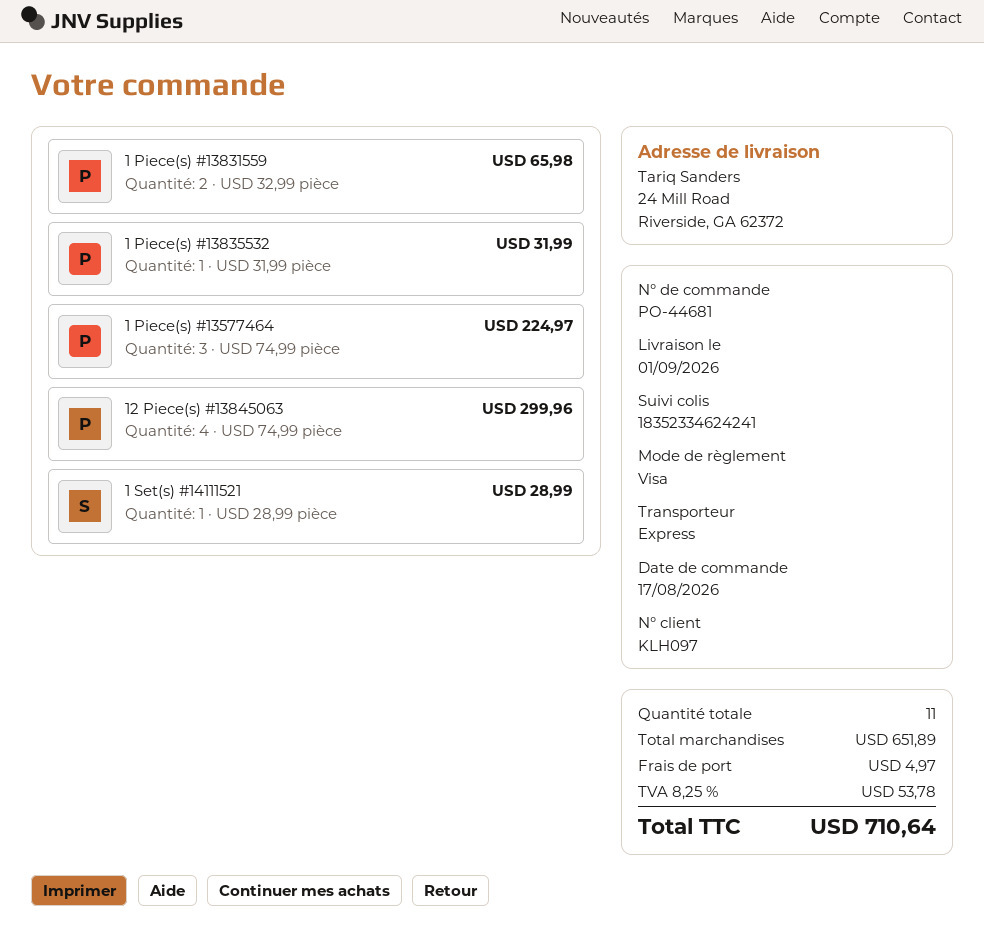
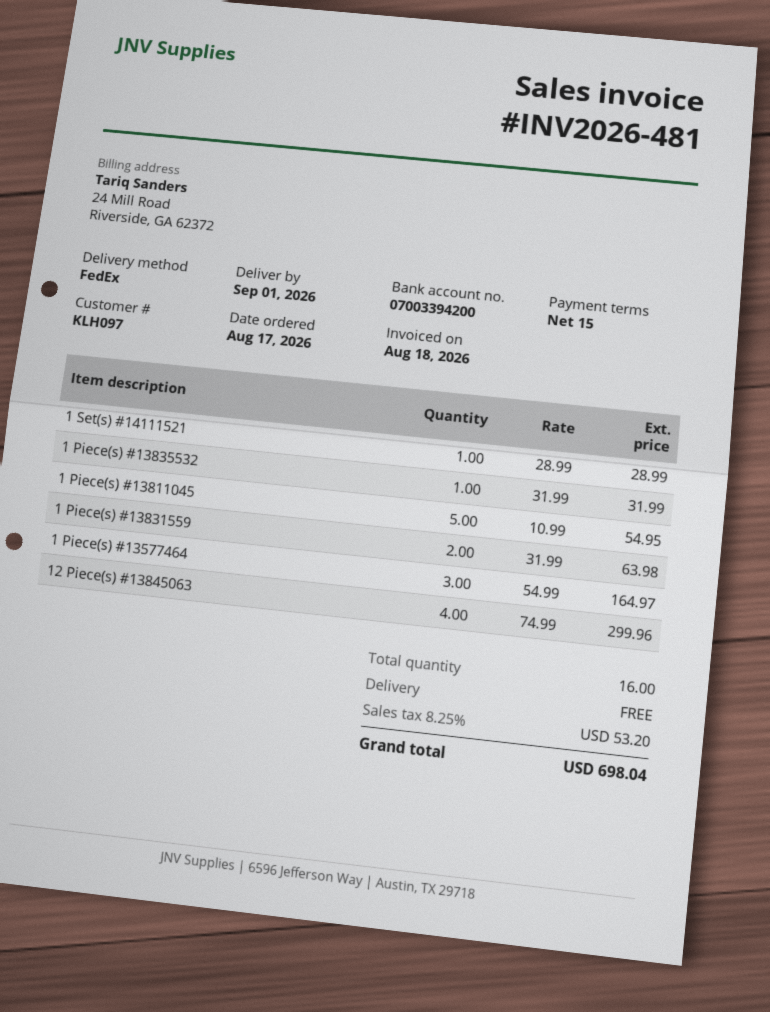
shipping method: express -> FedEx
1 Piece(s) #13831559: 2 x 32.99 = 65.98 -> 2 x 31.99 = 63.98
1 Piece(s) #13577464: 3 x 74.99 = 224.97 -> 3 x 54.99 = 164.97
1 Piece(s) #13811045: none -> 5 x 10.99 = 54.95
total quantity: 11 -> 16
shipping: 4.97 -> 0.00
tax: 8.25% = 53.78 -> 8.25% = 53.20
total: 710.64 -> 698.04

